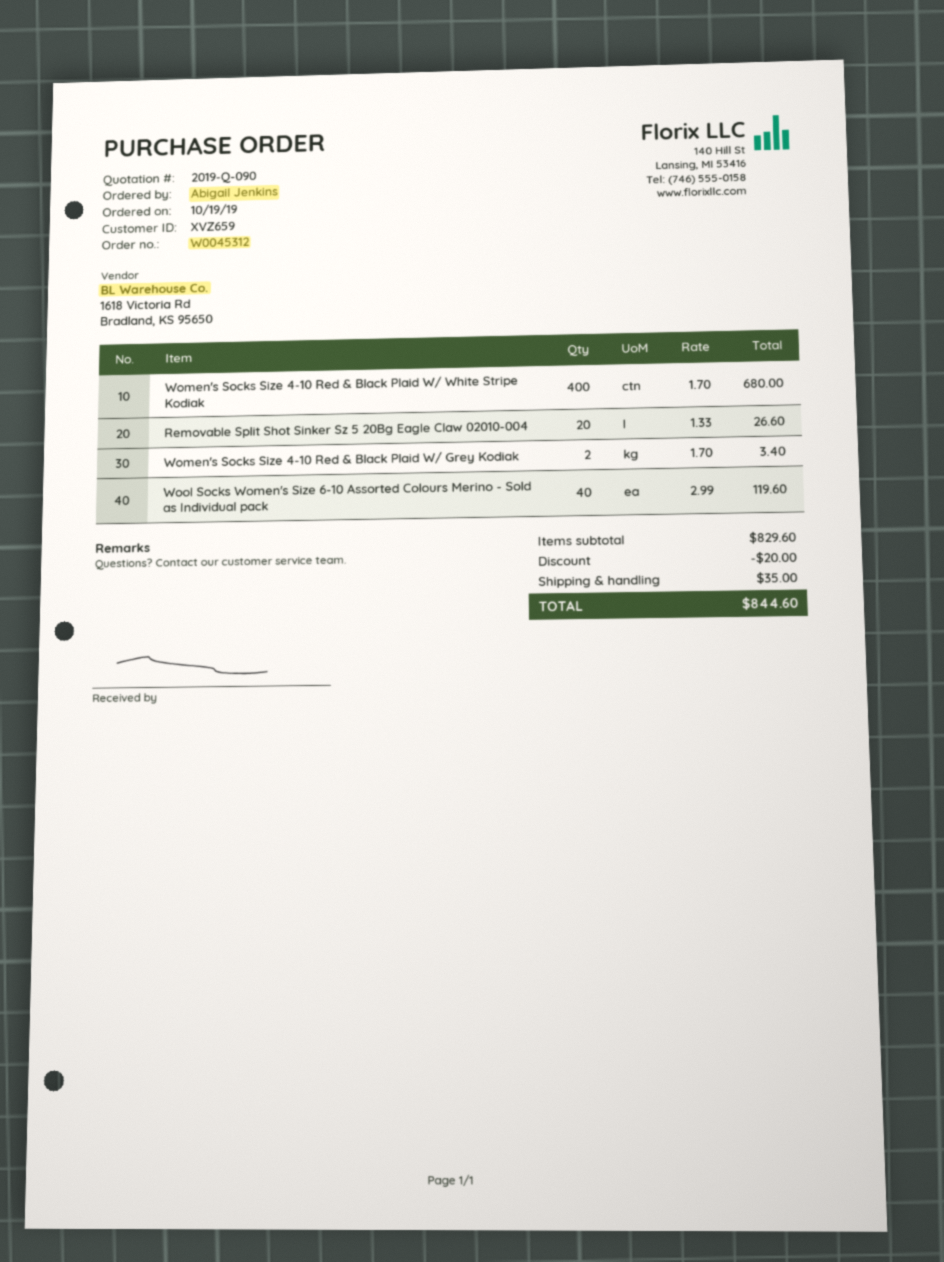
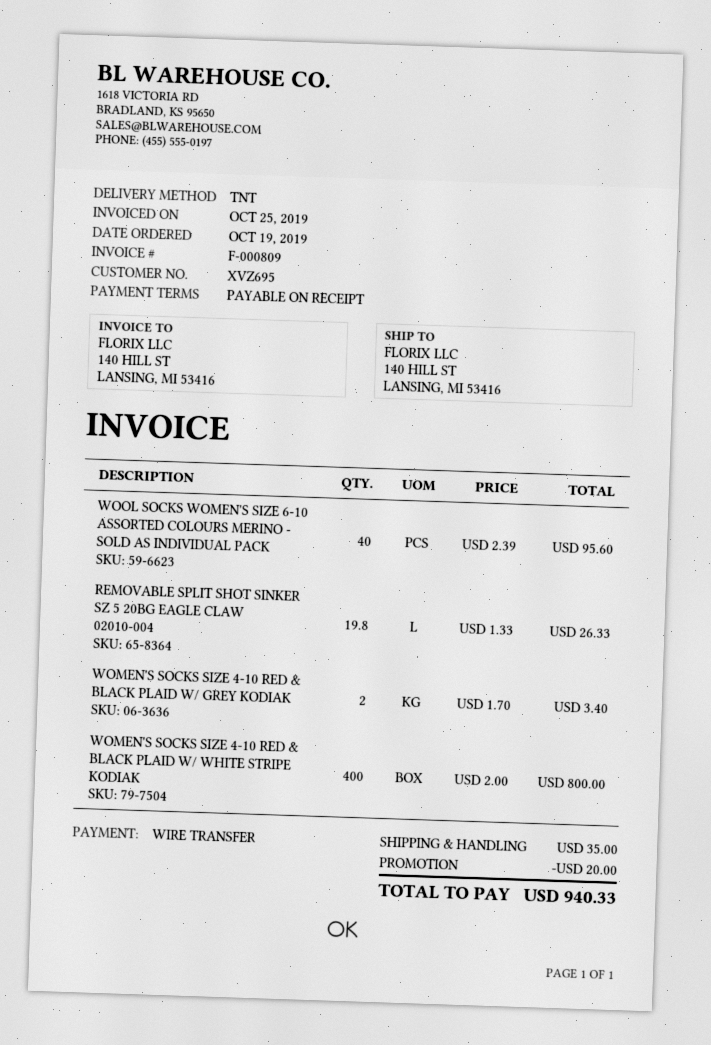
customer number: XVZ659 -> XVZ695
Women's Socks Size 4-10 Red & Black Plaid W/ White Stripe Kodiak: 400 x 1.70 = 680.00 -> 400 x 2.00 = 800.00
Removable Split Shot Sinker Sz 5 20Bg Eagle Claw 02010-004: 20 x 1.33 = 26.60 -> 19.8 x 1.33 = 26.33
Wool Socks Women's Size 6-10 Assorted Colours Merino - Sold as Individual pack: 40 x 2.99 = 119.60 -> 40 x 2.39 = 95.60
total: 844.60 -> 940.33

